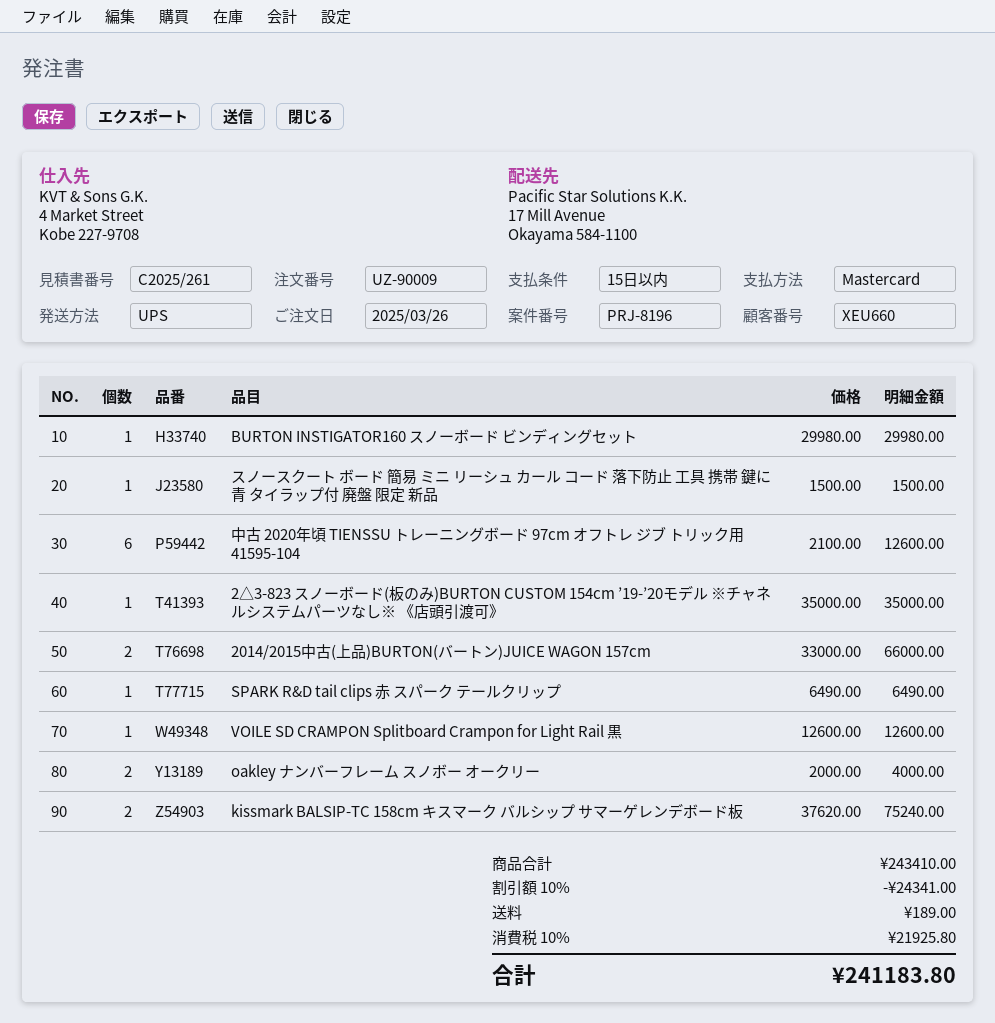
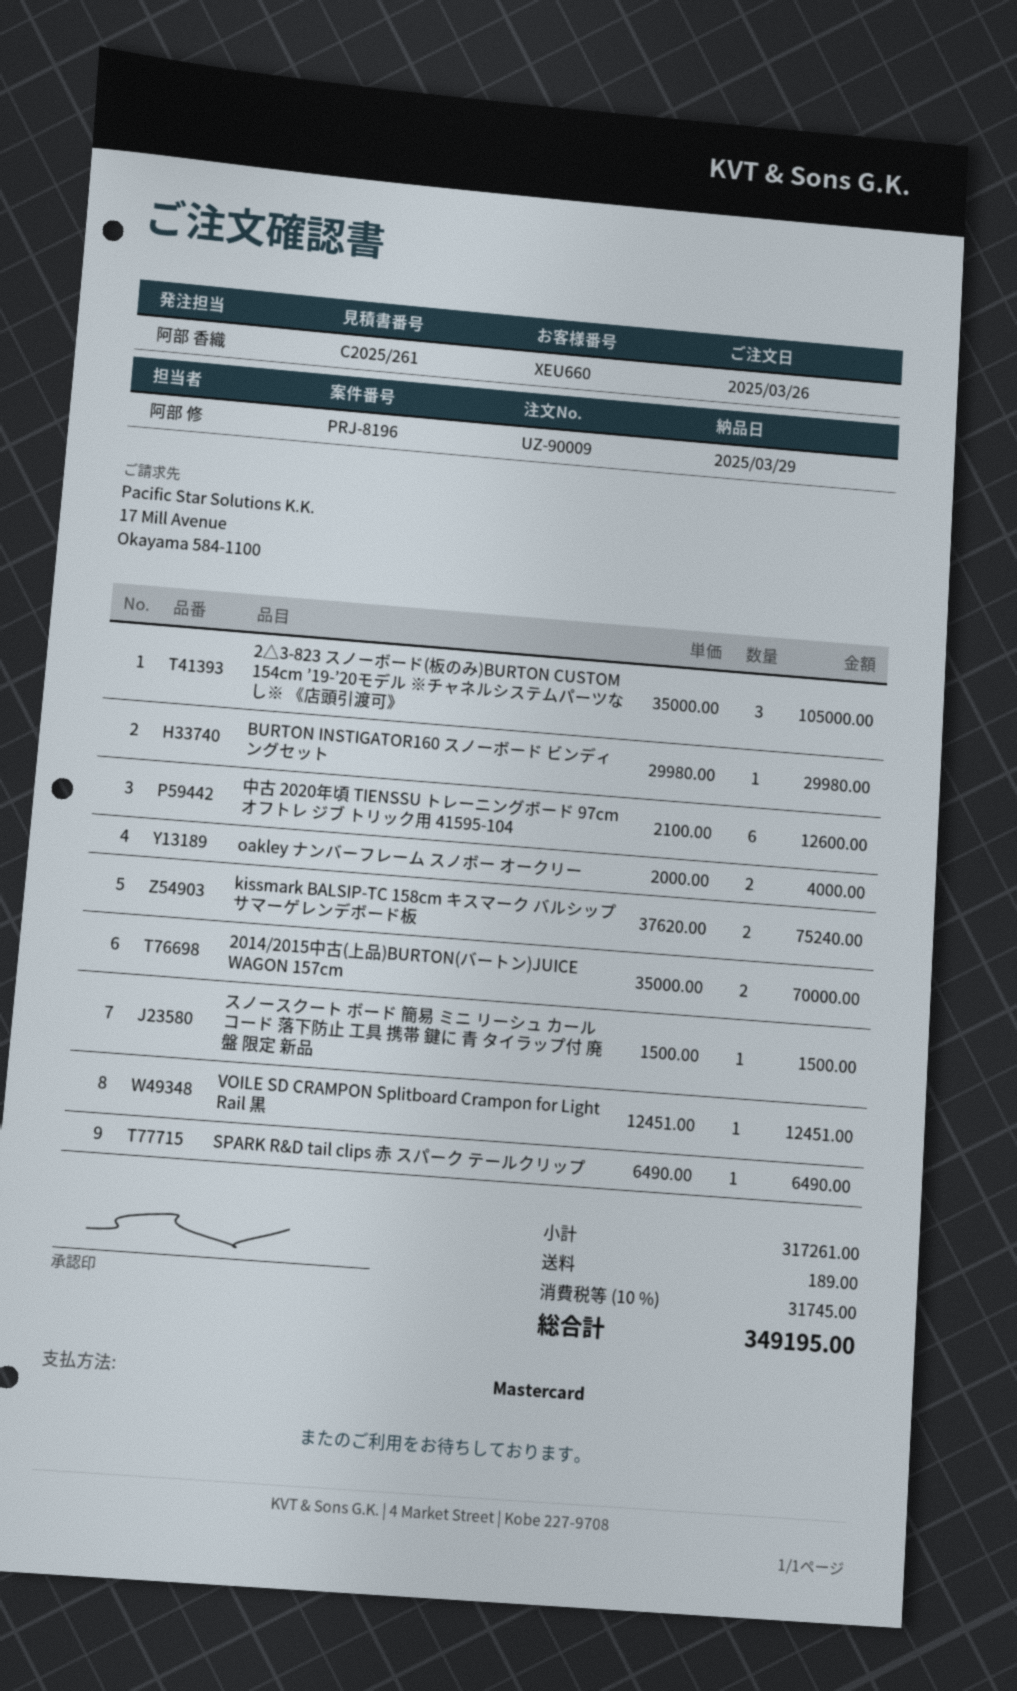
2△3-823 スノーボード(板のみ)BURTON CUSTOM 154cm ’19-’20モデル ※チャネルシステムパーツなし※ 《店頭引渡可》: 1 x 35000.00 = 35000.00 -> 3 x 35000.00 = 105000.00
2014/2015中古(上品)BURTON(バートン)JUICE WAGON 157cm: 2 x 33000.00 = 66000.00 -> 2 x 35000.00 = 70000.00
VOILE SD CRAMPON Splitboard Crampon for Light Rail 黒: 1 x 12600.00 = 12600.00 -> 1 x 12451.00 = 12451.00
subtotal: 243410.00 -> 317261.00
discount: 10% = 24341.00 -> none
tax: 10% = 21925.80 -> 10% = 31745.00
total: 241183.80 -> 349195.00

